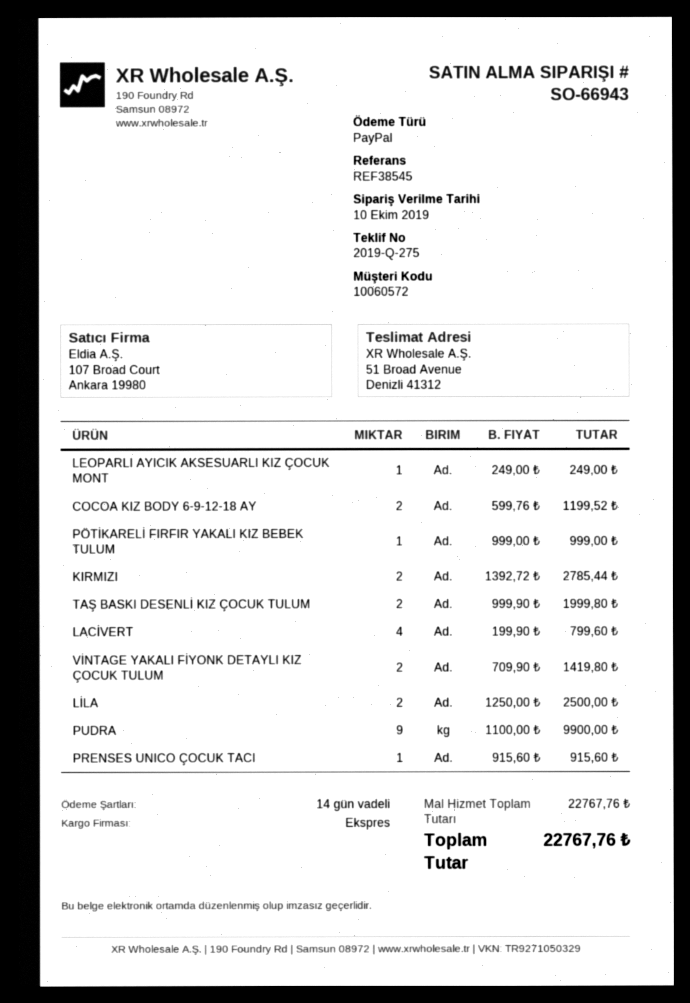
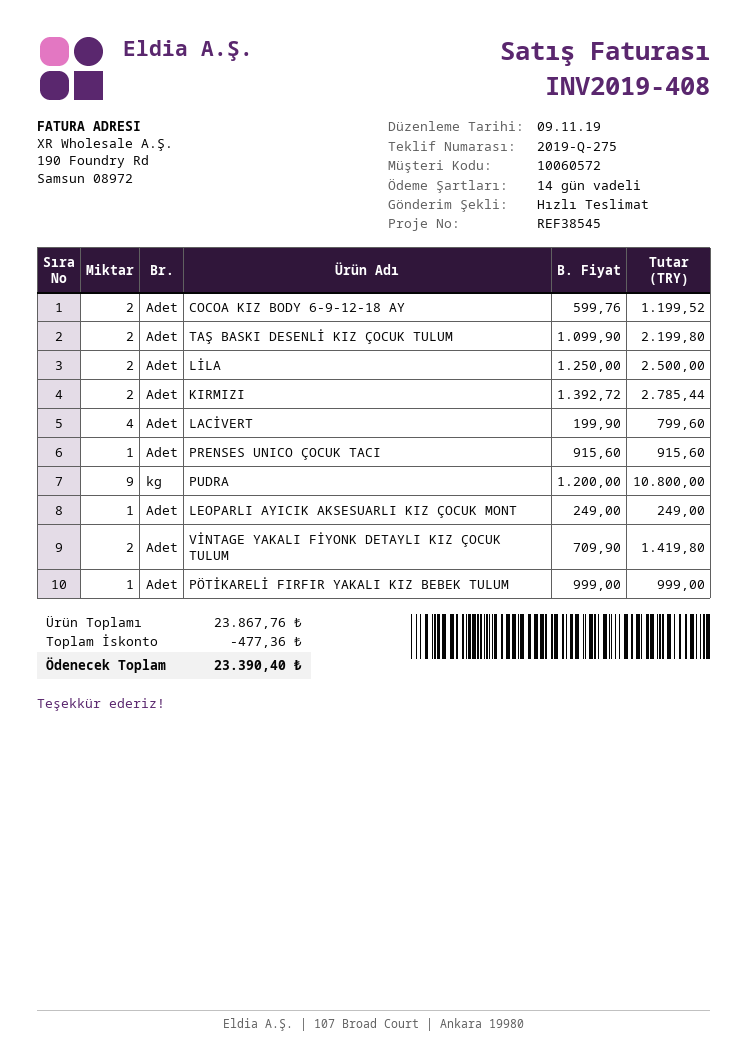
TAŞ BASKI DESENLİ KIZ ÇOCUK TULUM: 2 x 999.90 = 1999.80 -> 2 x 1099.90 = 2199.80
PUDRA: 9 x 1100.00 = 9900.00 -> 9 x 1200.00 = 10800.00
subtotal: 22767.76 -> 23867.76
discount: none -> 477.36
total: 22767.76 -> 23390.40

